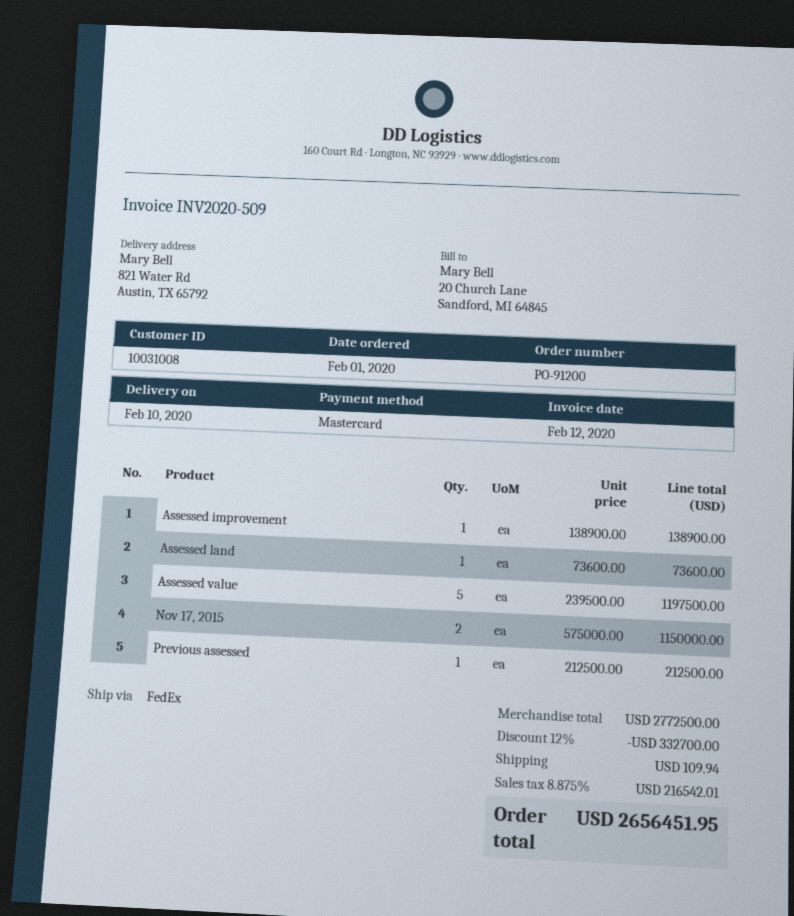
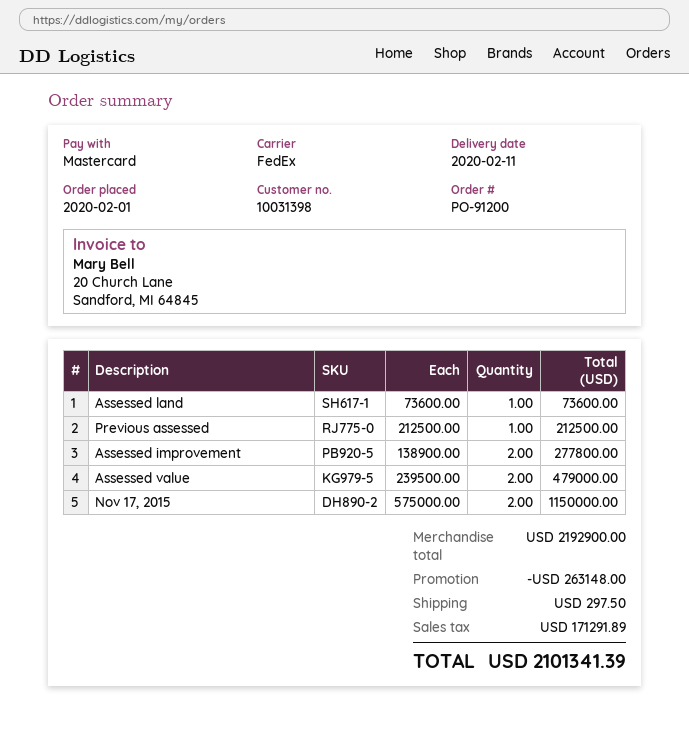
delivery date: 2020-02-10 -> 2020-02-11
customer number: 10031008 -> 10031398
Assessed improvement: 1 x 138900.00 = 138900.00 -> 2 x 138900.00 = 277800.00
Assessed value: 5 x 239500.00 = 1197500.00 -> 2 x 239500.00 = 479000.00
subtotal: 2772500.00 -> 2192900.00
discount: 332700.00 -> 263148.00
shipping: 109.94 -> 297.50
tax: 216542.01 -> 171291.89
total: 2656451.95 -> 2101341.39

